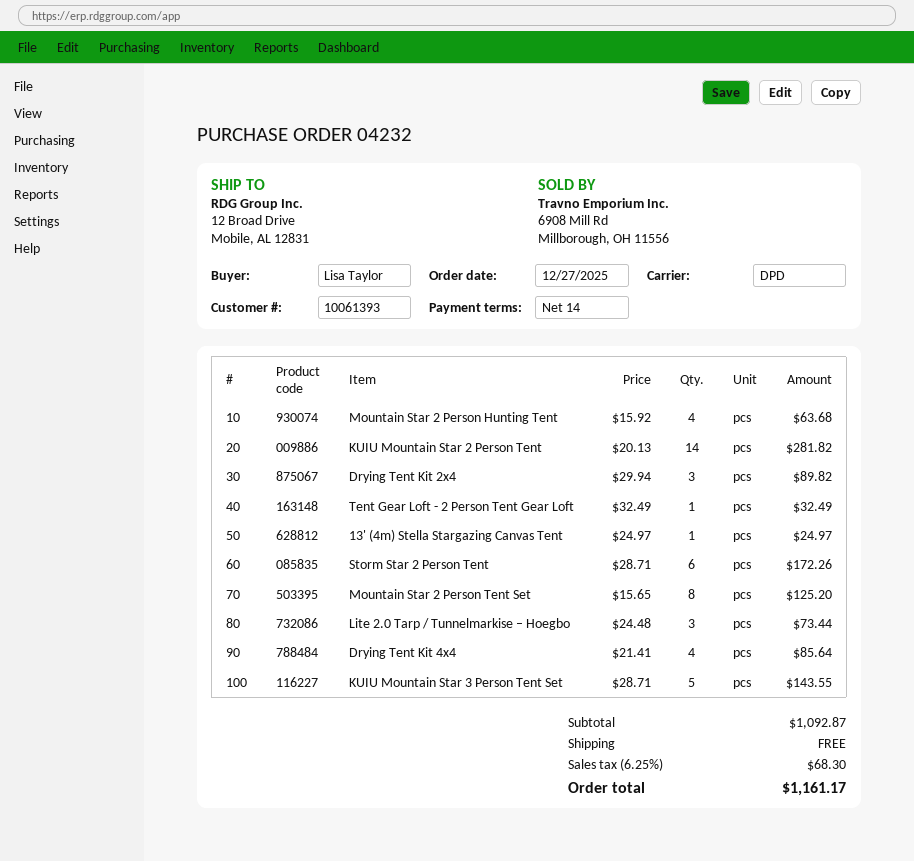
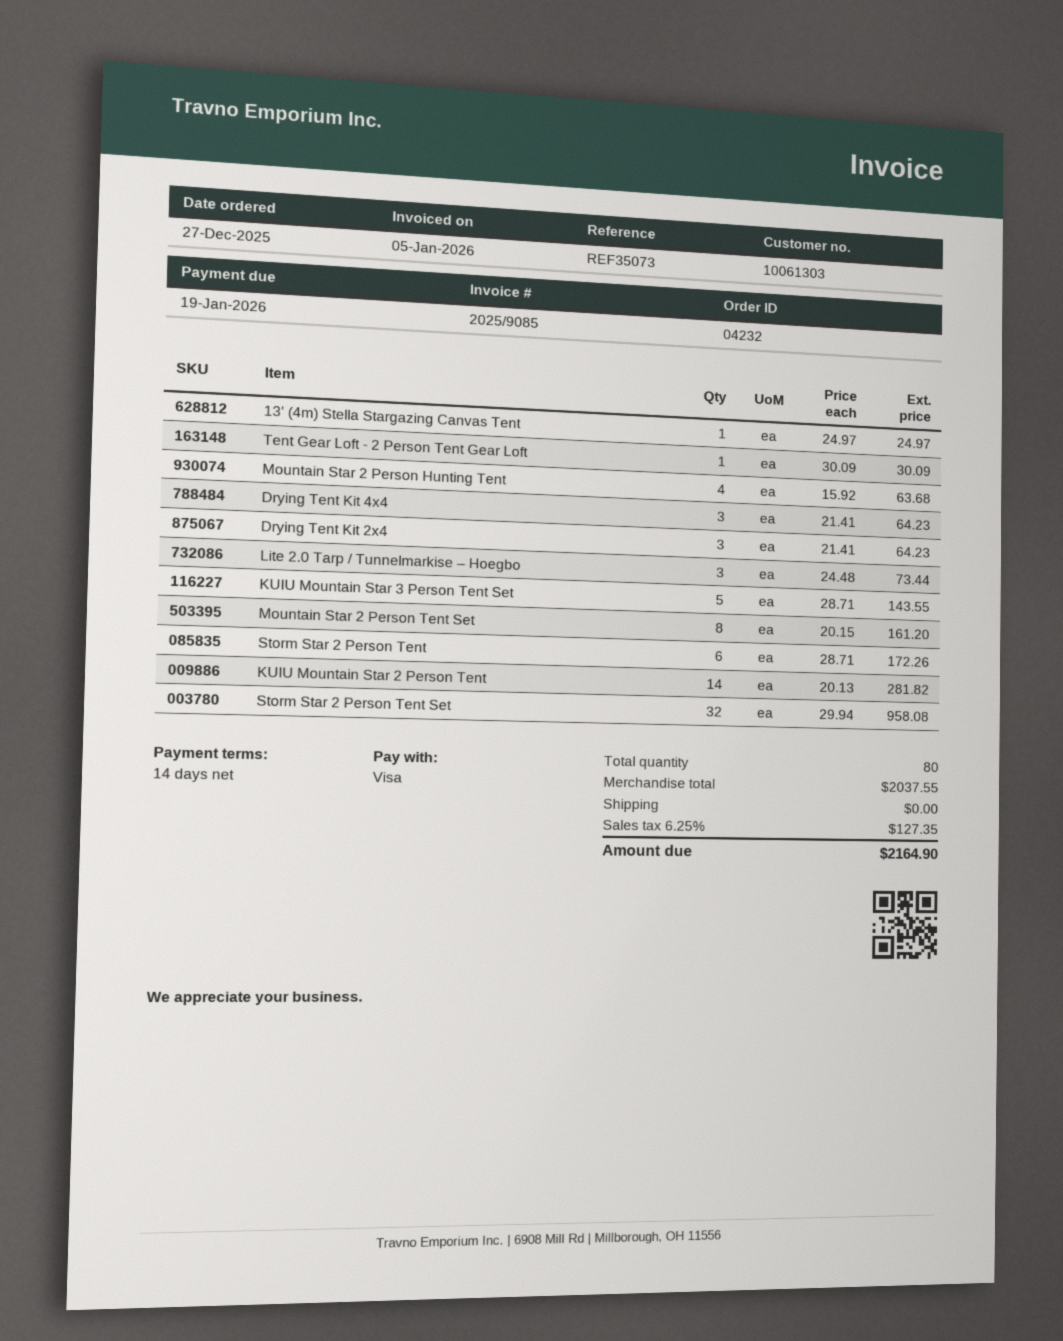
customer number: 10061393 -> 10061303
Drying Tent Kit 2x4: 3 x 29.94 = 89.82 -> 3 x 21.41 = 64.23
Tent Gear Loft - 2 Person Tent Gear Loft: 1 x 32.49 = 32.49 -> 1 x 30.09 = 30.09
Mountain Star 2 Person Tent Set: 8 x 15.65 = 125.20 -> 8 x 20.15 = 161.20
Drying Tent Kit 4x4: 4 x 21.41 = 85.64 -> 3 x 21.41 = 64.23
Storm Star 2 Person Tent Set: none -> 32 x 29.94 = 958.08
subtotal: 1092.87 -> 2037.55
tax: 6.25% = 68.30 -> 6.25% = 127.35
total: 1161.17 -> 2164.90

